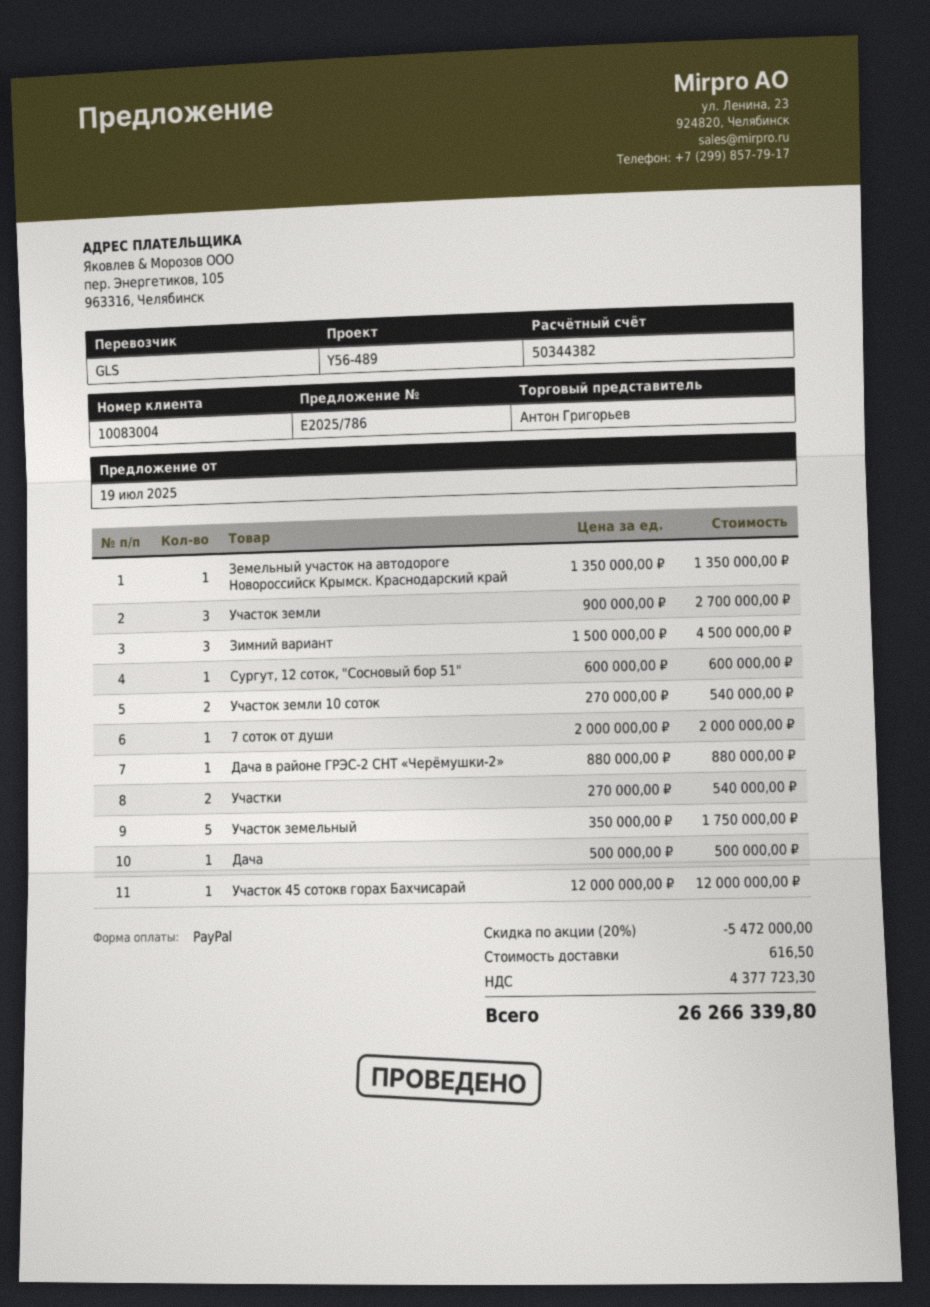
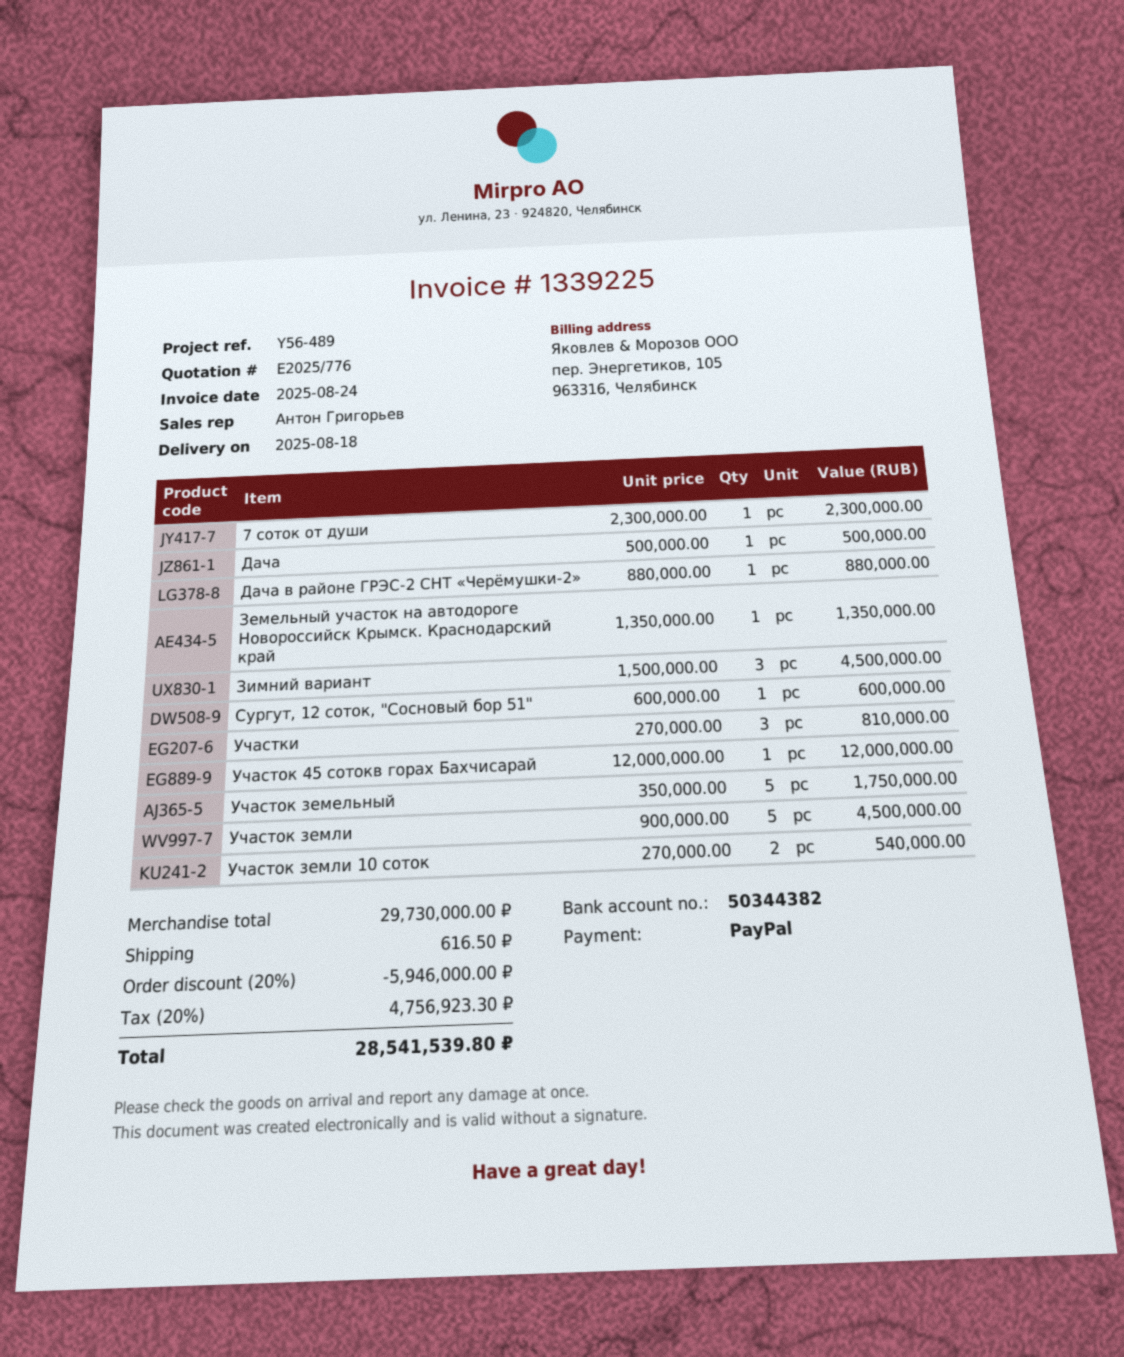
quote number: E2025/786 -> E2025/776
Участок земли: 3 x 900000.00 = 2700000.00 -> 5 x 900000.00 = 4500000.00
7 соток от души: 1 x 2000000.00 = 2000000.00 -> 1 x 2300000.00 = 2300000.00
Участки: 2 x 270000.00 = 540000.00 -> 3 x 270000.00 = 810000.00
discount: 20% = 5472000.00 -> 20% = 5946000.00
tax: 4377723.30 -> 4756923.30
total: 26266339.80 -> 28541539.80

